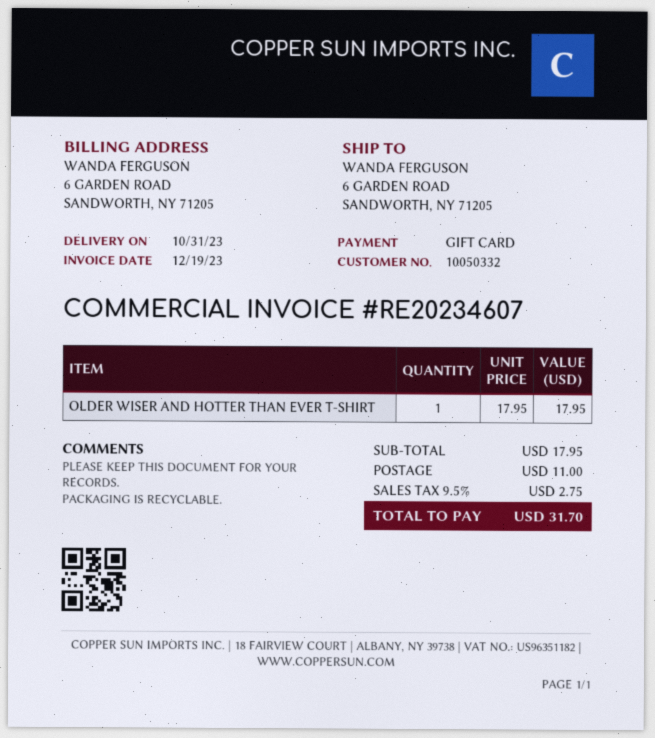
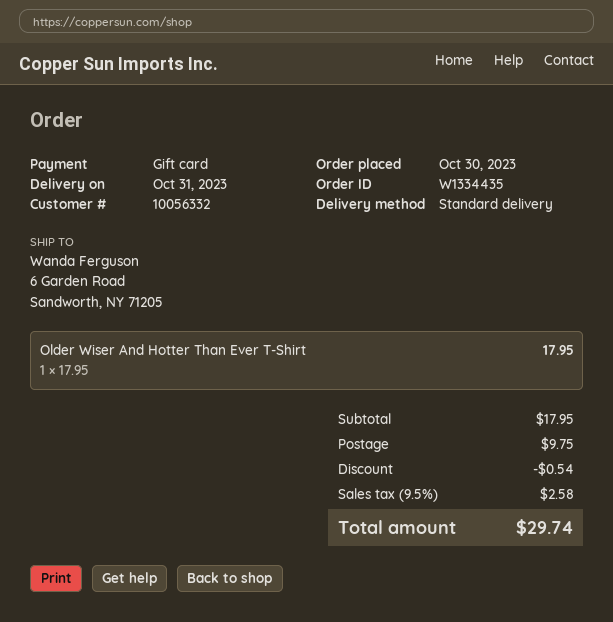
customer number: 10050332 -> 10056332
discount: none -> 0.54
shipping: 11.00 -> 9.75
tax: 9.5% = 2.75 -> 9.5% = 2.58
total: 31.70 -> 29.74

